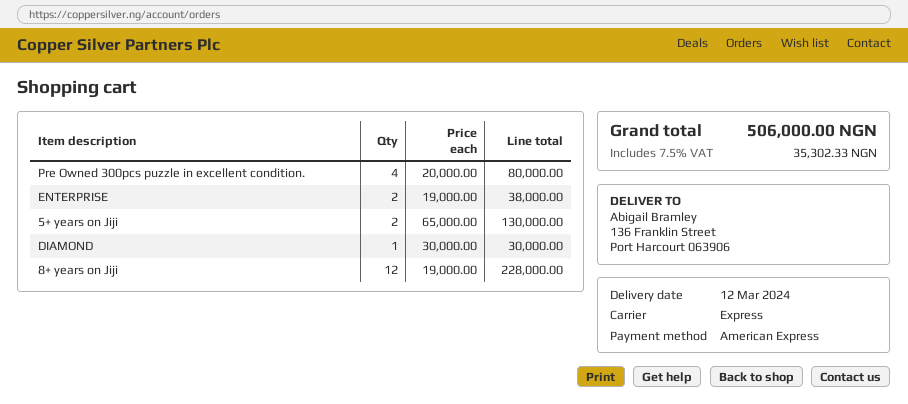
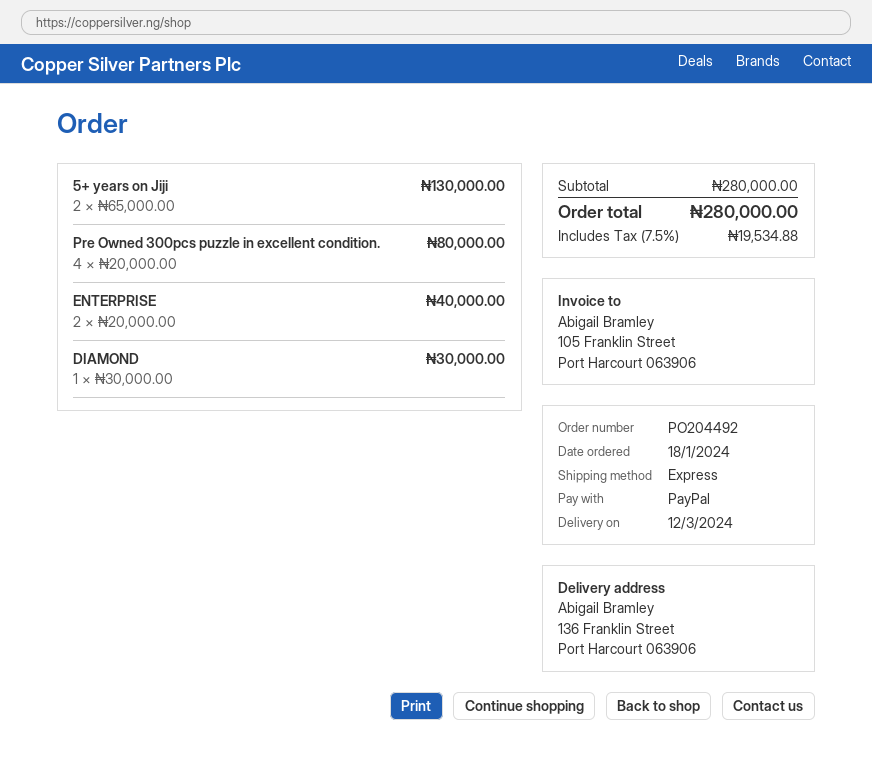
payment method: American Express -> PayPal
ENTERPRISE: 2 x 19000.00 = 38000.00 -> 2 x 20000.00 = 40000.00
8+ years on Jiji: 12 x 19000.00 = 228000.00 -> none
tax: 7.5% = 35302.33 -> 7.5% = 19534.88
total: 506000.00 -> 280000.00

